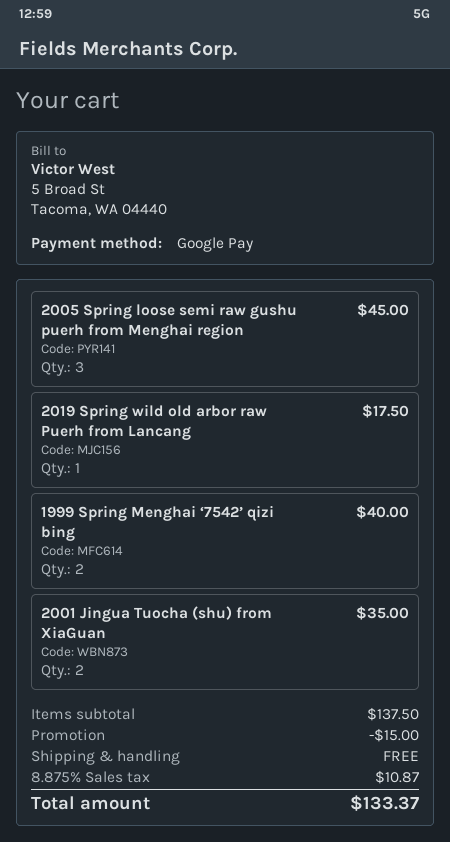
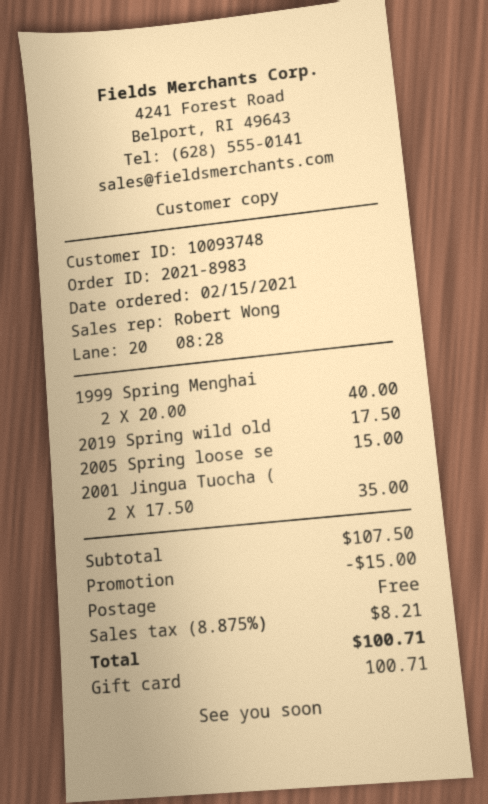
payment method: Google Pay -> gift card
2005 Spring loose semi raw gushu puerh from Menghai region: 3 for 45.00 -> 1 for 15.00
subtotal: 137.50 -> 107.50
tax: 8.875% = 10.87 -> 8.875% = 8.21
total: 133.37 -> 100.71

